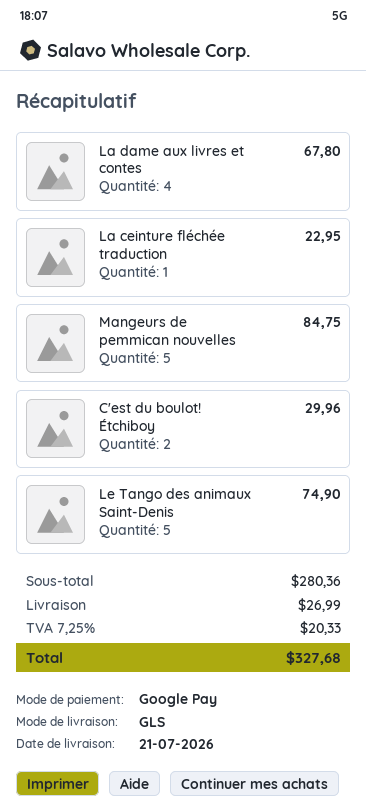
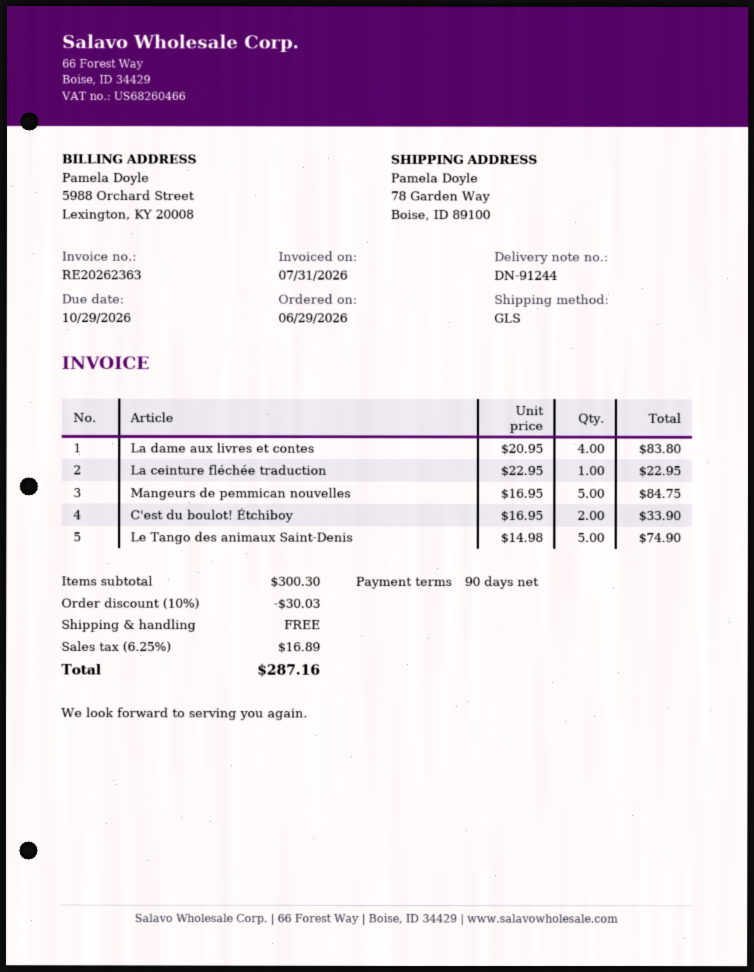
La dame aux livres et contes: 4 for 67.80 -> 4 for 83.80
C'est du boulot! Étchiboy: 2 for 29.96 -> 2 for 33.90
subtotal: 280.36 -> 300.30
discount: none -> 10% = 30.03
shipping: 26.99 -> 0.00
tax: 7.25% = 20.33 -> 6.25% = 16.89
total: 327.68 -> 287.16

